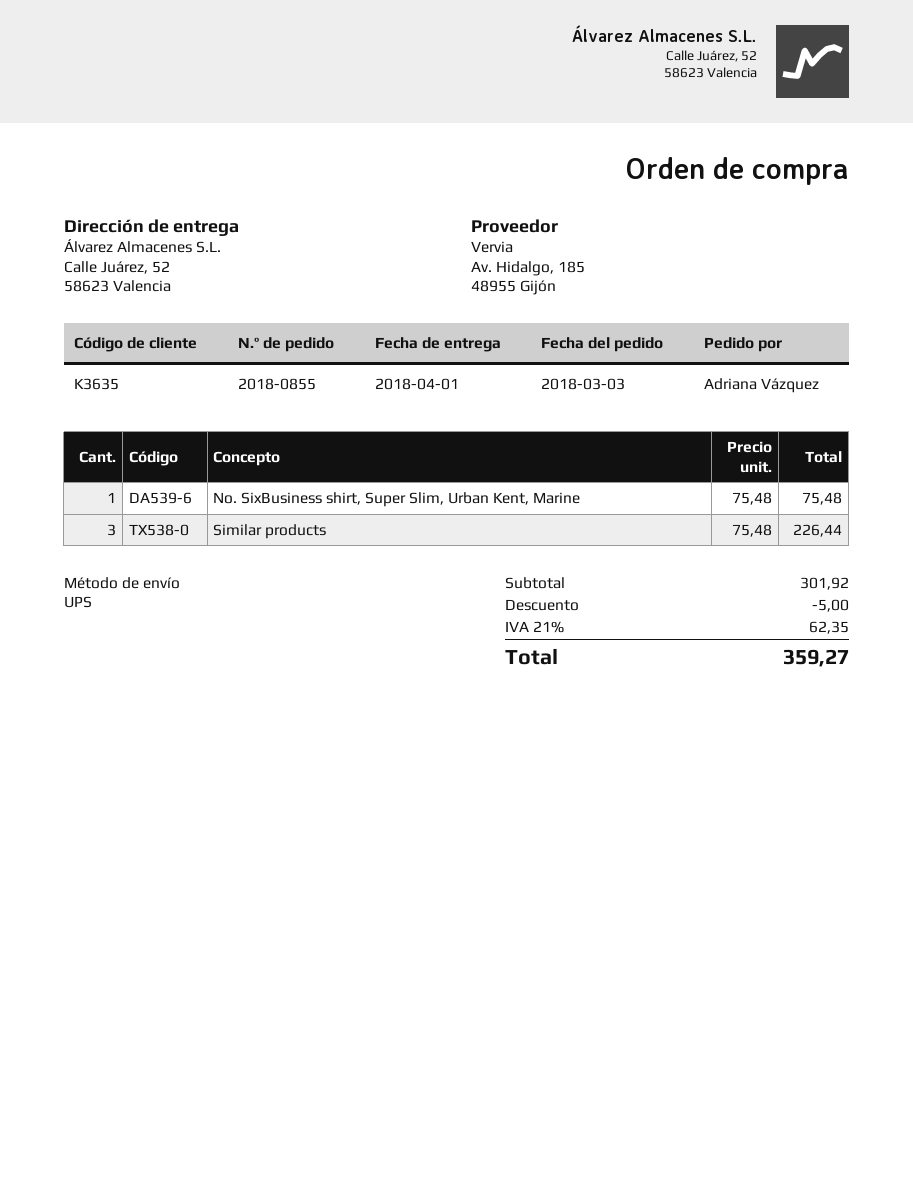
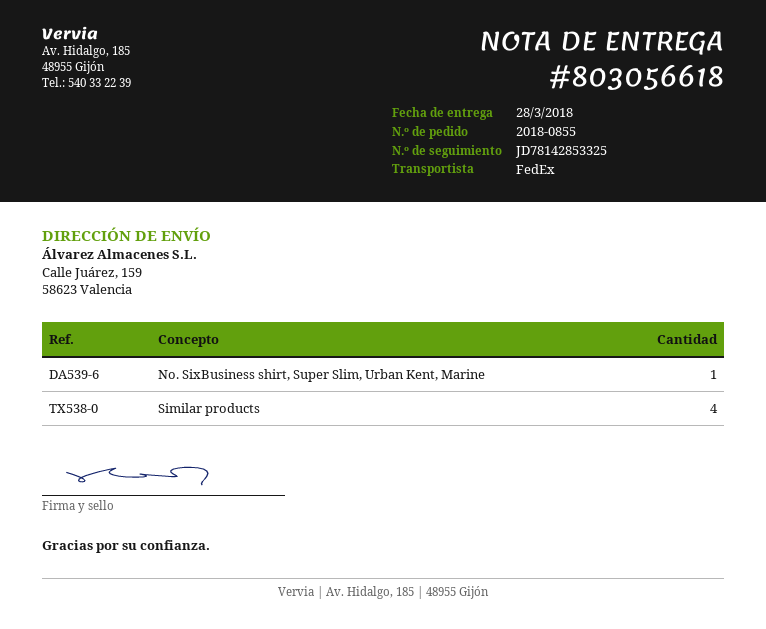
delivery date: 2018-04-01 -> 2018-03-28
shipping method: UPS -> FedEx
ship to: Calle Juárez, 52, 58623 Valencia -> Calle Juárez, 159, 58623 Valencia
Similar products: 3 -> 4

